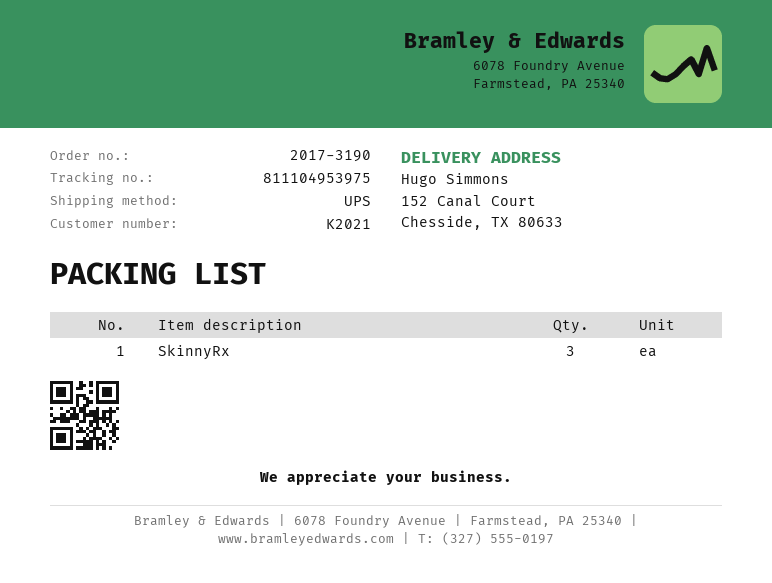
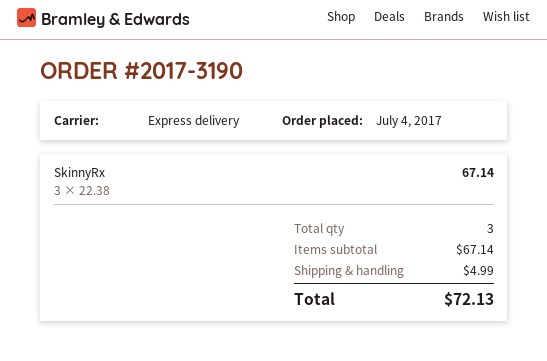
shipping method: UPS -> express

